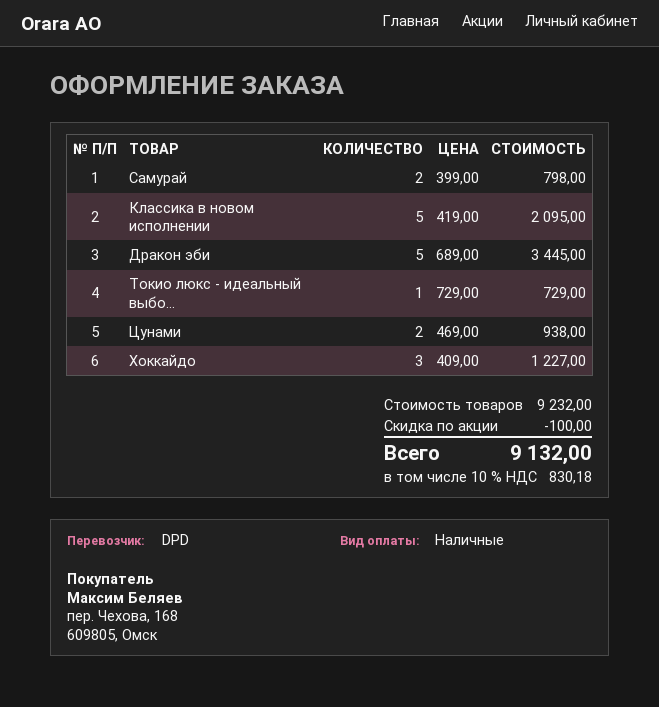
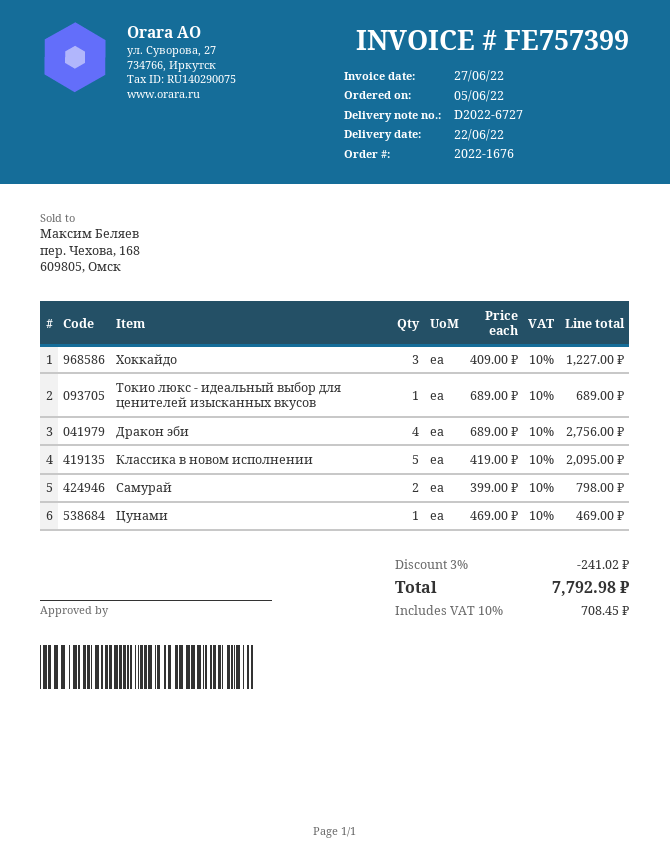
Дракон эби: 5 x 689.00 = 3445.00 -> 4 x 689.00 = 2756.00
Токио люкс - идеальный выбо...: 1 x 729.00 = 729.00 -> 1 x 689.00 = 689.00
Цунами: 2 x 469.00 = 938.00 -> 1 x 469.00 = 469.00
discount: 100.00 -> 241.02
tax: 10% = 830.18 -> 10% = 708.45
total: 9132.00 -> 7792.98

